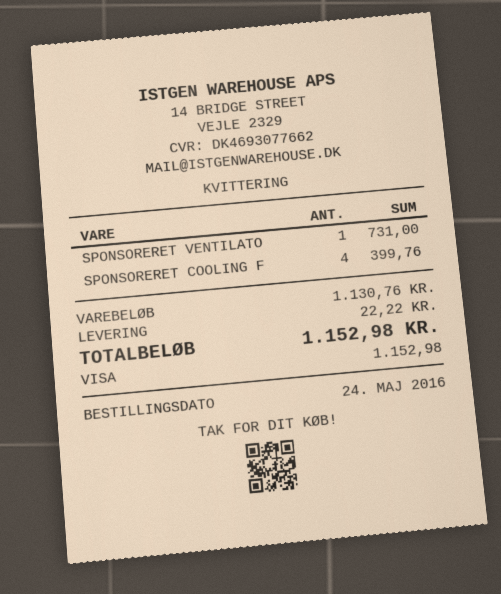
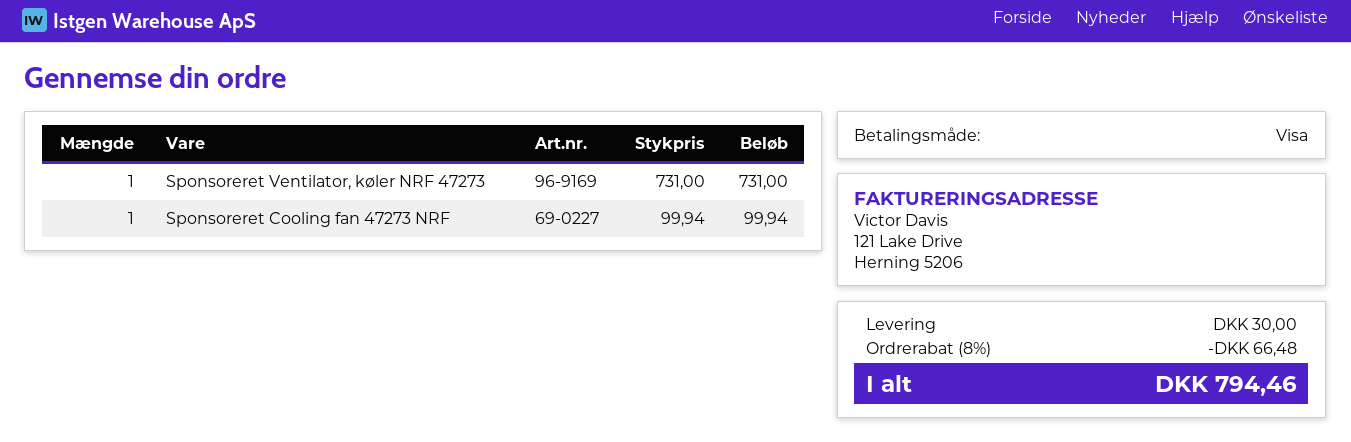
SPONSORERET COOLING F: 4 for 399.76 -> 1 for 99.94
discount: none -> 8% = 66.48
shipping: 22.22 -> 30.00
total: 1152.98 -> 794.46

